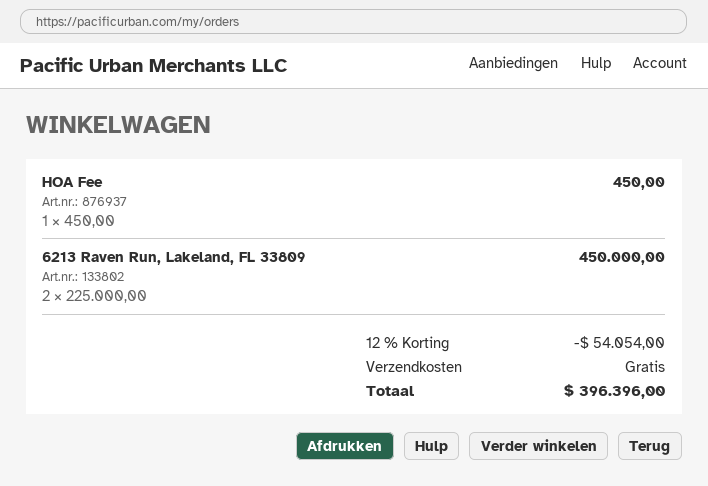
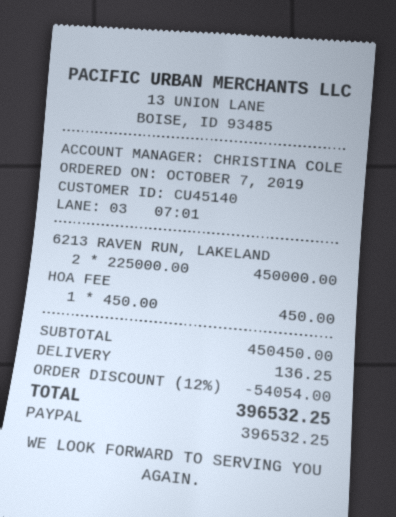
shipping: 0.00 -> 136.25
total: 396396.00 -> 396532.25

